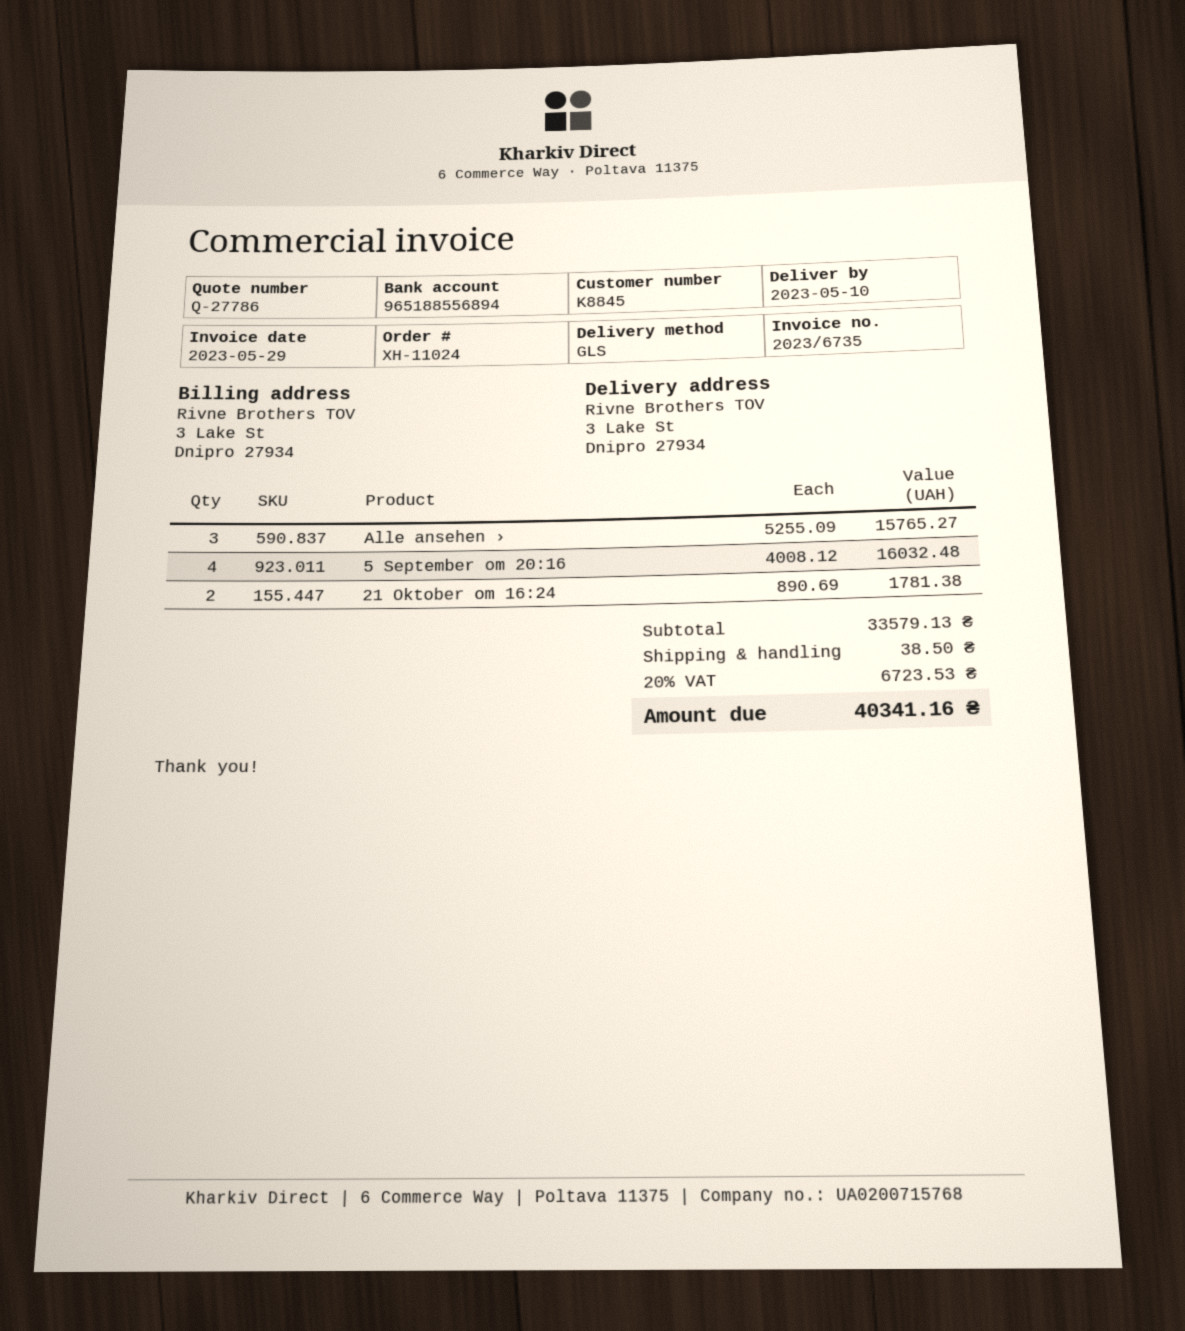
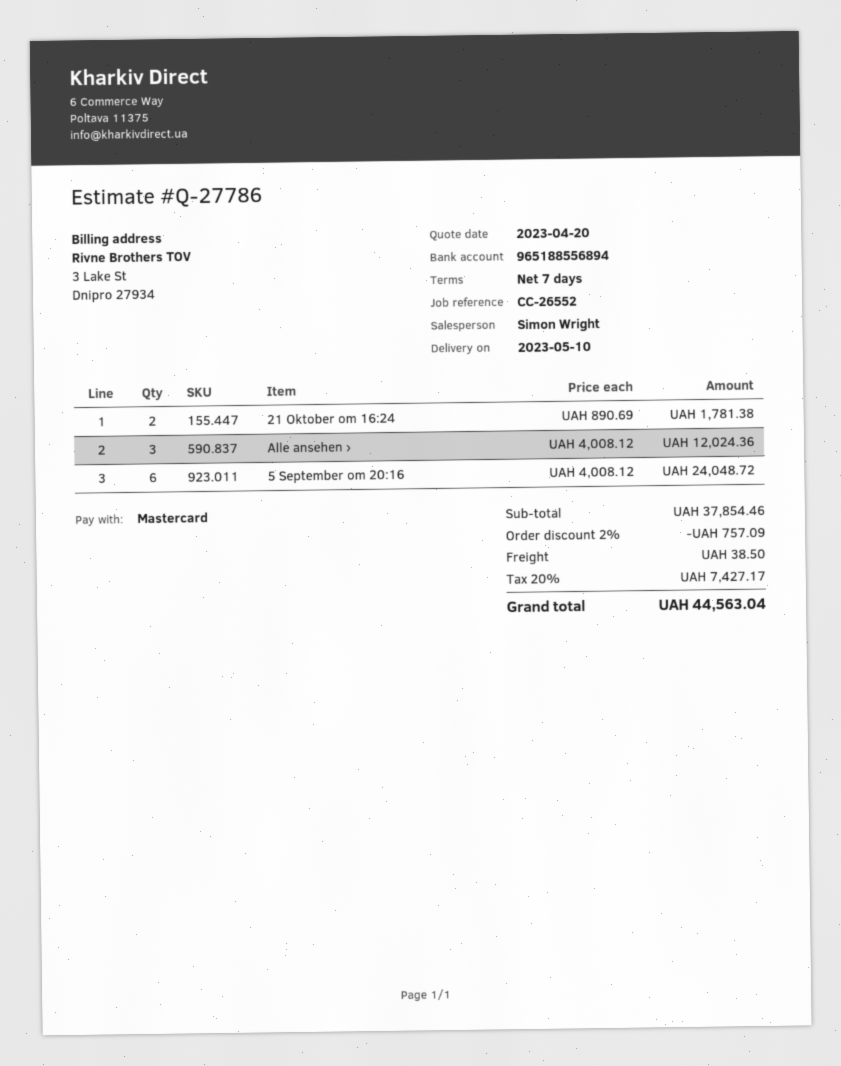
Alle ansehen ›: 3 x 5255.09 = 15765.27 -> 3 x 4008.12 = 12024.36
5 September om 20:16: 4 x 4008.12 = 16032.48 -> 6 x 4008.12 = 24048.72
subtotal: 33579.13 -> 37854.46
discount: none -> 2% = 757.09
tax: 20% = 6723.53 -> 20% = 7427.17
total: 40341.16 -> 44563.04

